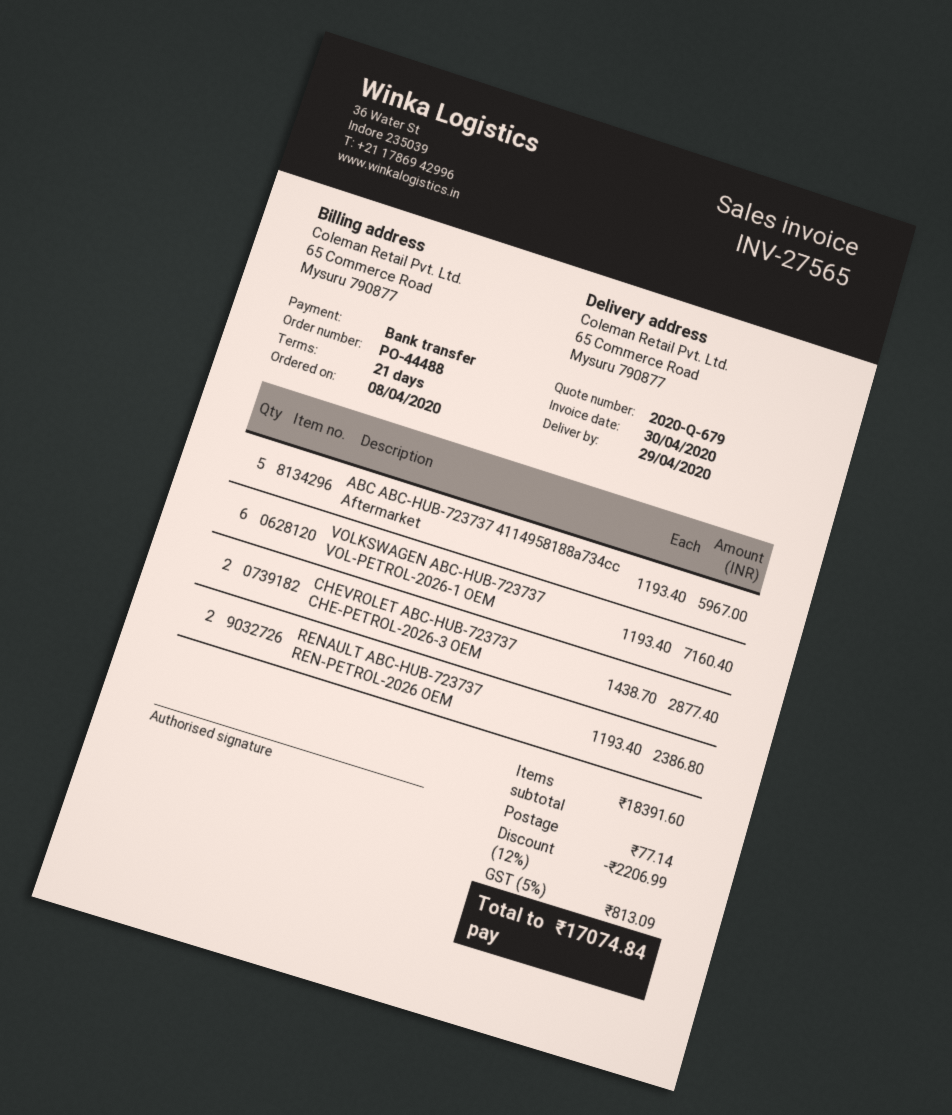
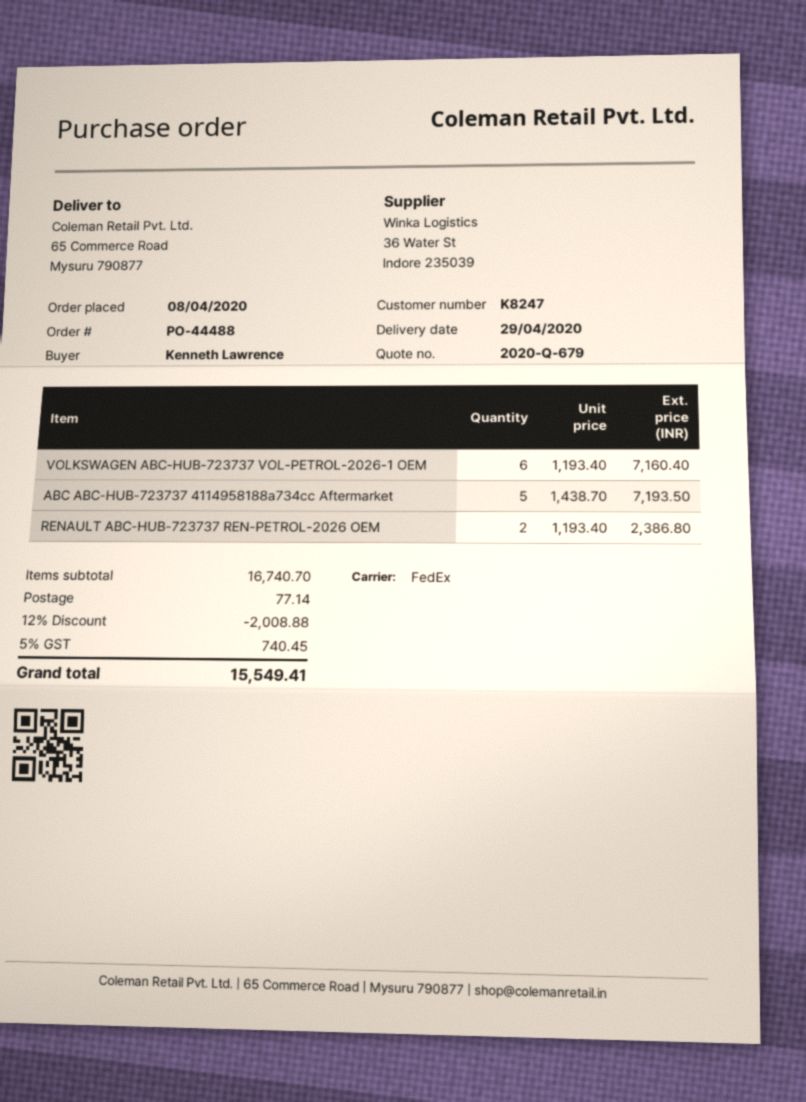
ABC ABC-HUB-723737 4114958188a734cc Aftermarket: 5 x 1193.40 = 5967.00 -> 5 x 1438.70 = 7193.50
CHEVROLET ABC-HUB-723737 CHE-PETROL-2026-3 OEM: 2 x 1438.70 = 2877.40 -> none
subtotal: 18391.60 -> 16740.70
discount: 12% = 2206.99 -> 12% = 2008.88
tax: 5% = 813.09 -> 5% = 740.45
total: 17074.84 -> 15549.41

